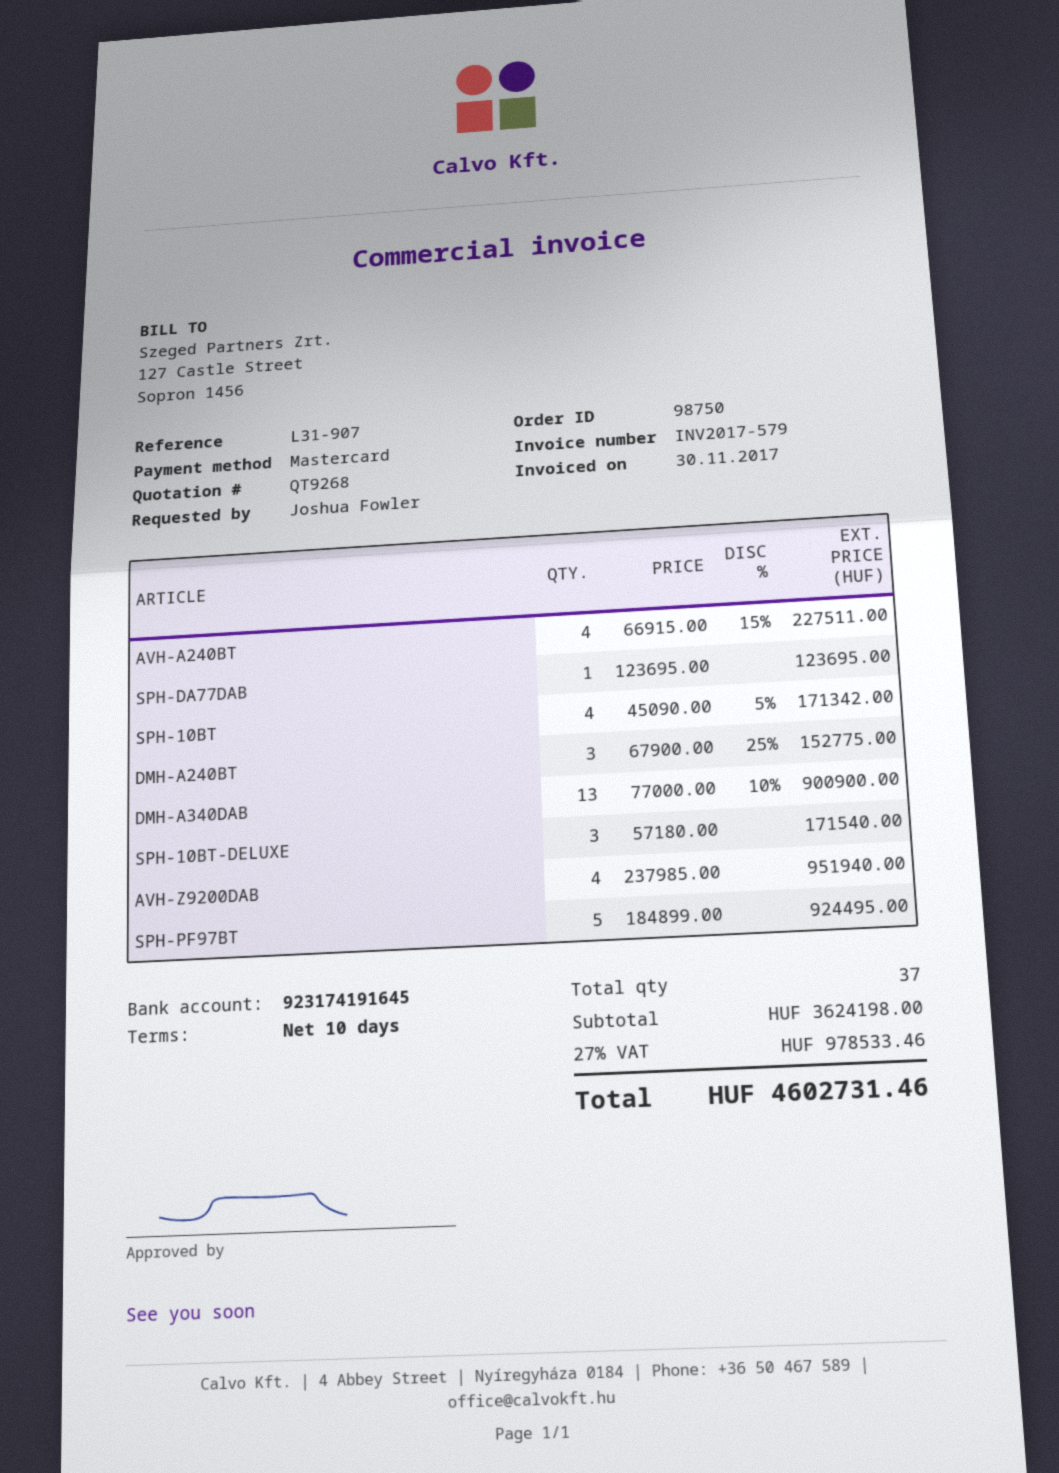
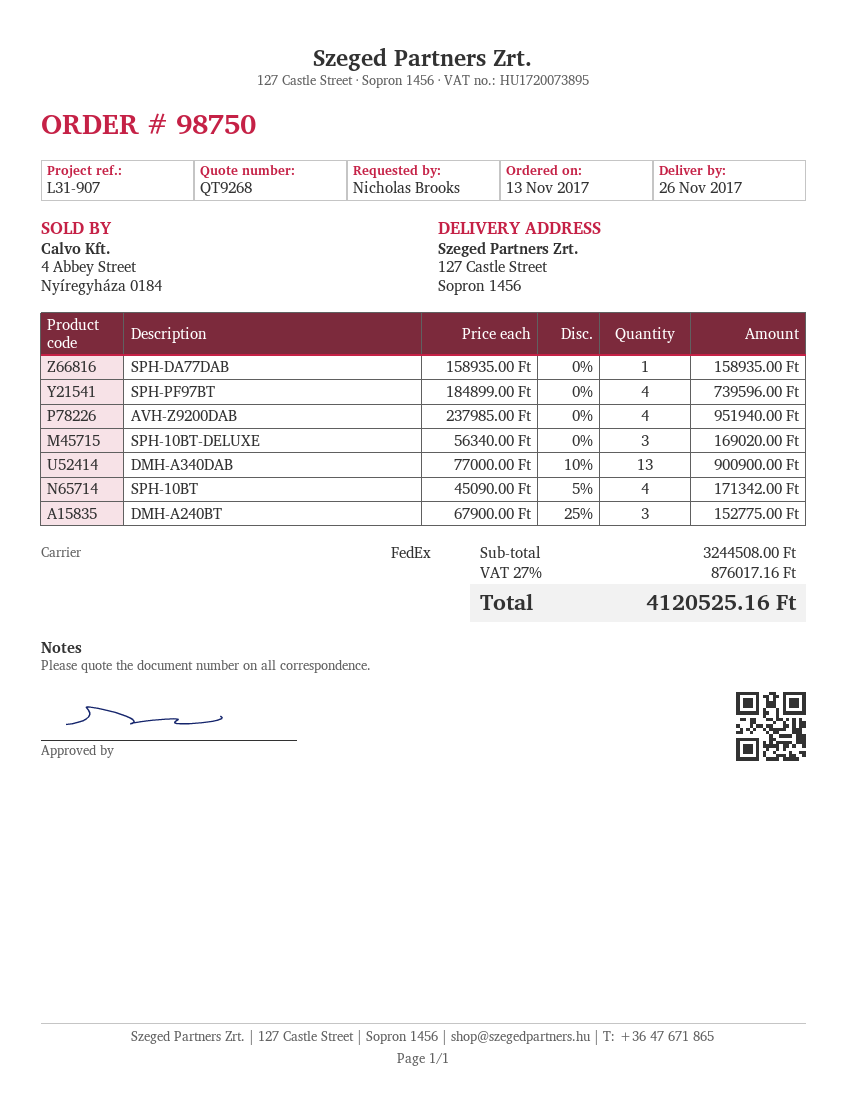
ordered by: Joshua Fowler -> Nicholas Brooks
AVH-A240BT: 4 x 66915.00 - 15% = 227511.00 -> none
SPH-DA77DAB: 1 x 123695.00 = 123695.00 -> 1 x 158935.00 = 158935.00
SPH-10BT-DELUXE: 3 x 57180.00 = 171540.00 -> 3 x 56340.00 = 169020.00
SPH-PF97BT: 5 x 184899.00 = 924495.00 -> 4 x 184899.00 = 739596.00
subtotal: 3624198.00 -> 3244508.00
tax: 27% = 978533.46 -> 27% = 876017.16
total: 4602731.46 -> 4120525.16

